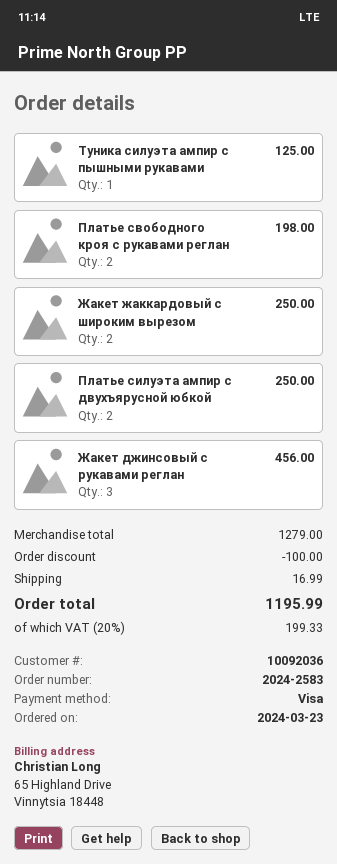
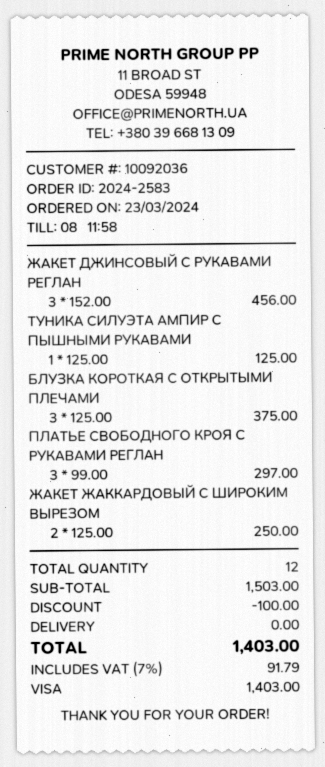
Платье свободного кроя с рукавами реглан: 2 for 198.00 -> 3 for 297.00
Платье силуэта ампир с двухъярусной юбкой: 2 for 250.00 -> none
БЛУЗКА КОРОТКАЯ С ОТКРЫТЫМИ ПЛЕЧАМИ: none -> 3 for 375.00
subtotal: 1279.00 -> 1503.00
shipping: 16.99 -> 0.00
tax: 20% = 199.33 -> 7% = 91.79
total: 1195.99 -> 1403.00

